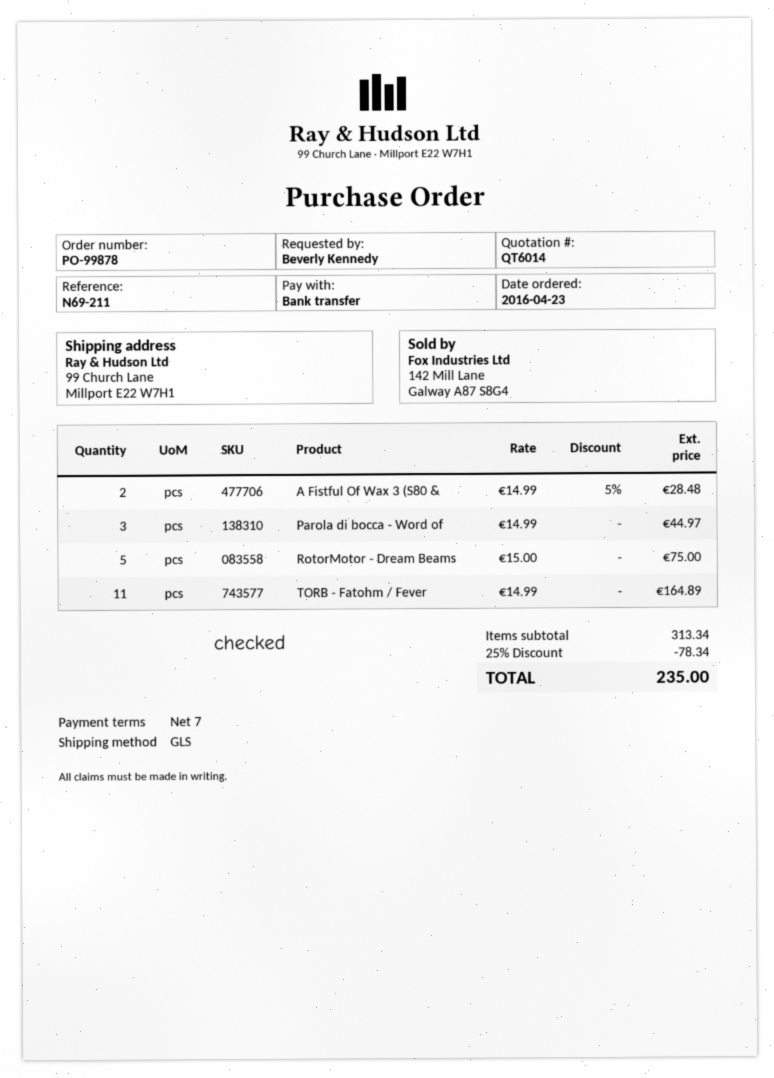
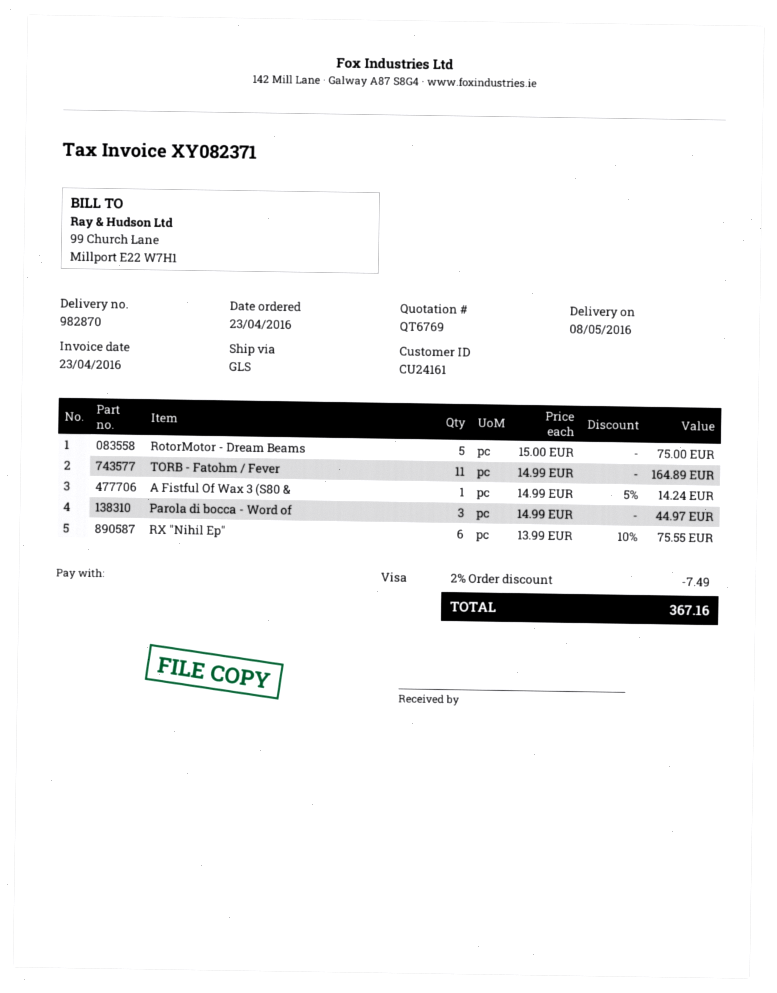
quote number: QT6014 -> QT6769
payment method: bank transfer -> Visa
A Fistful Of Wax 3 (S80 &: 2 x 14.99 - 5% = 28.48 -> 1 x 14.99 - 5% = 14.24
RX "Nihil Ep": none -> 6 x 13.99 - 10% = 75.55
discount: 25% = 78.34 -> 2% = 7.49
total: 235.00 -> 367.16

